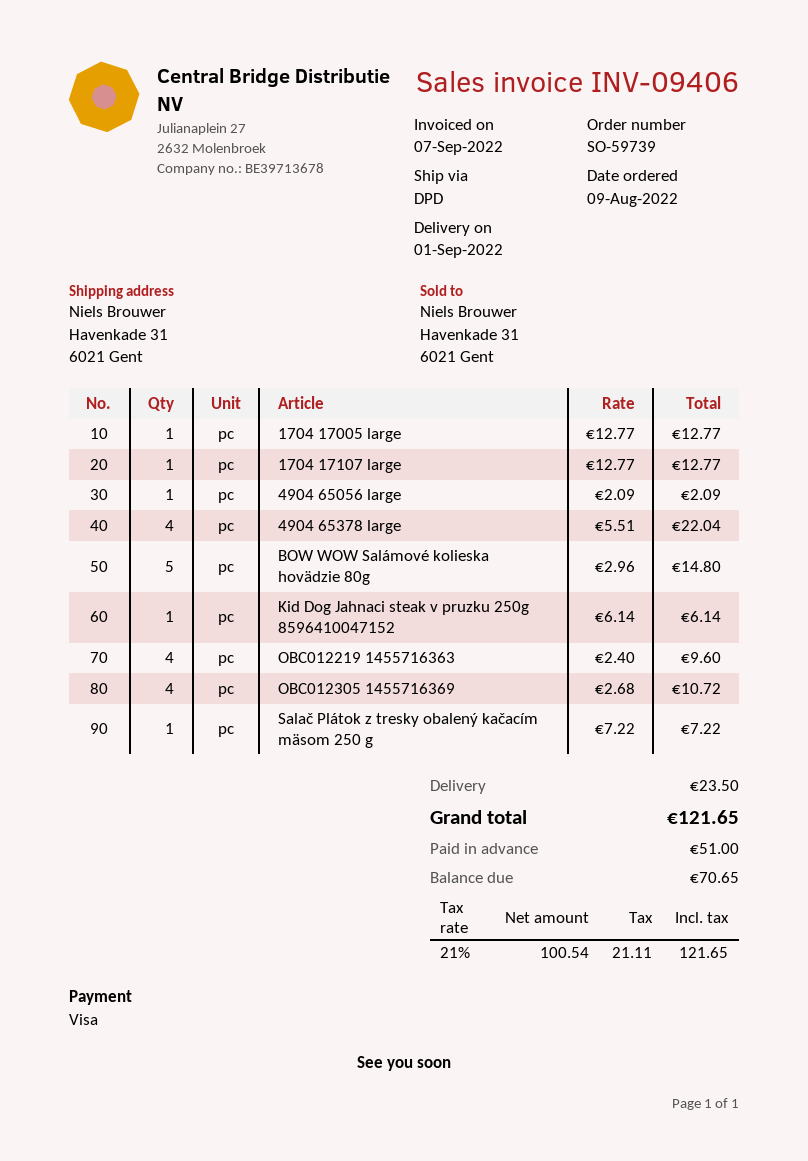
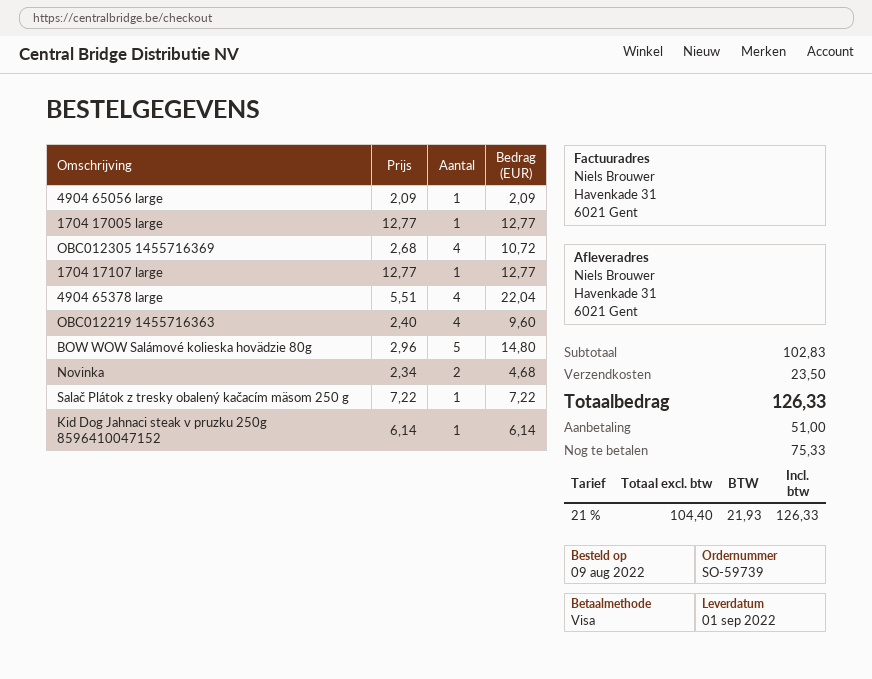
Novinka: none -> 2 x 2.34 = 4.68
net: 100.54 -> 104.40
tax: 21% = 21.11 -> 21% = 21.93
total: 121.65 -> 126.33
balance: 70.65 -> 75.33

